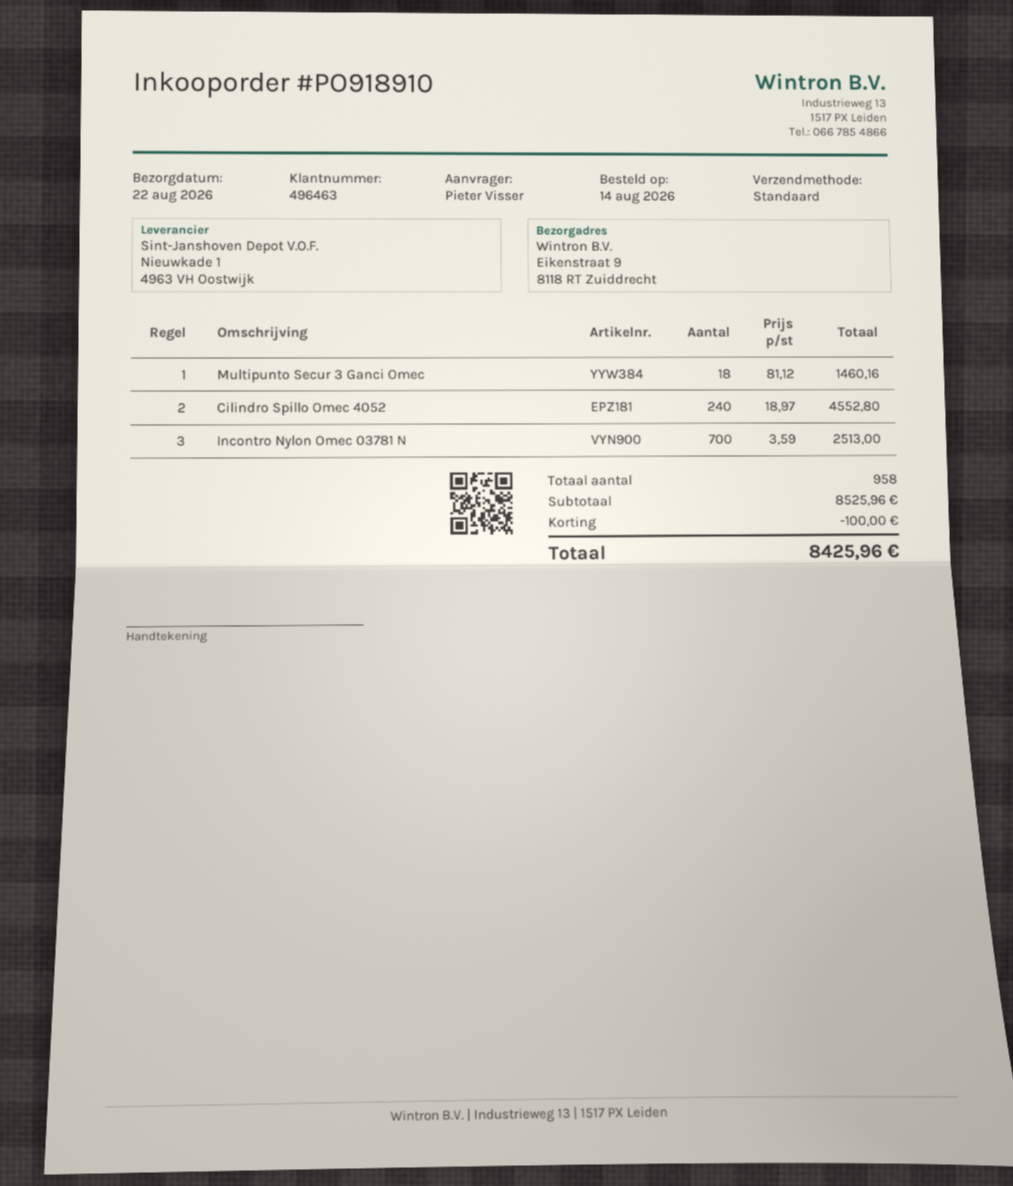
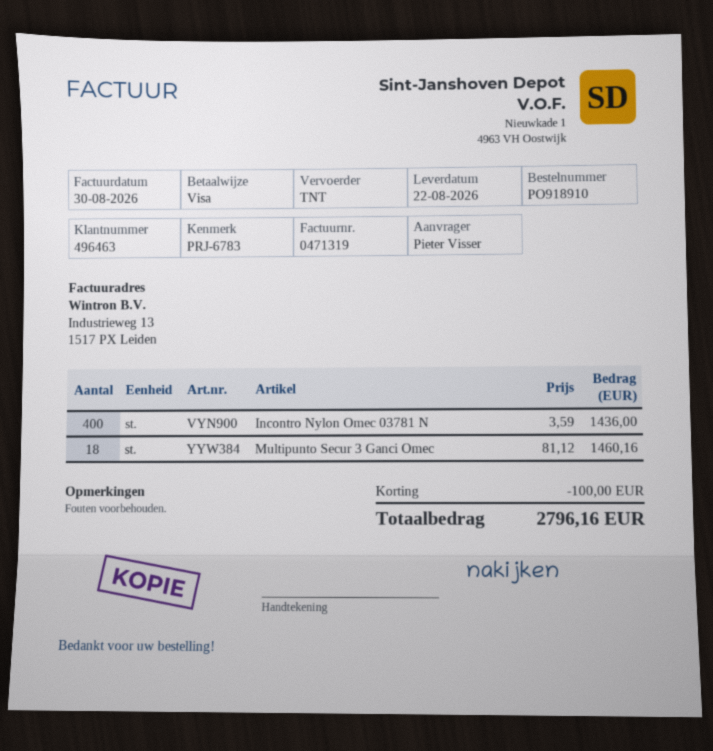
shipping method: standard -> TNT
Cilindro Spillo Omec 4052: 240 x 18.97 = 4552.80 -> none
Incontro Nylon Omec 03781 N: 700 x 3.59 = 2513.00 -> 400 x 3.59 = 1436.00
total: 8425.96 -> 2796.16

